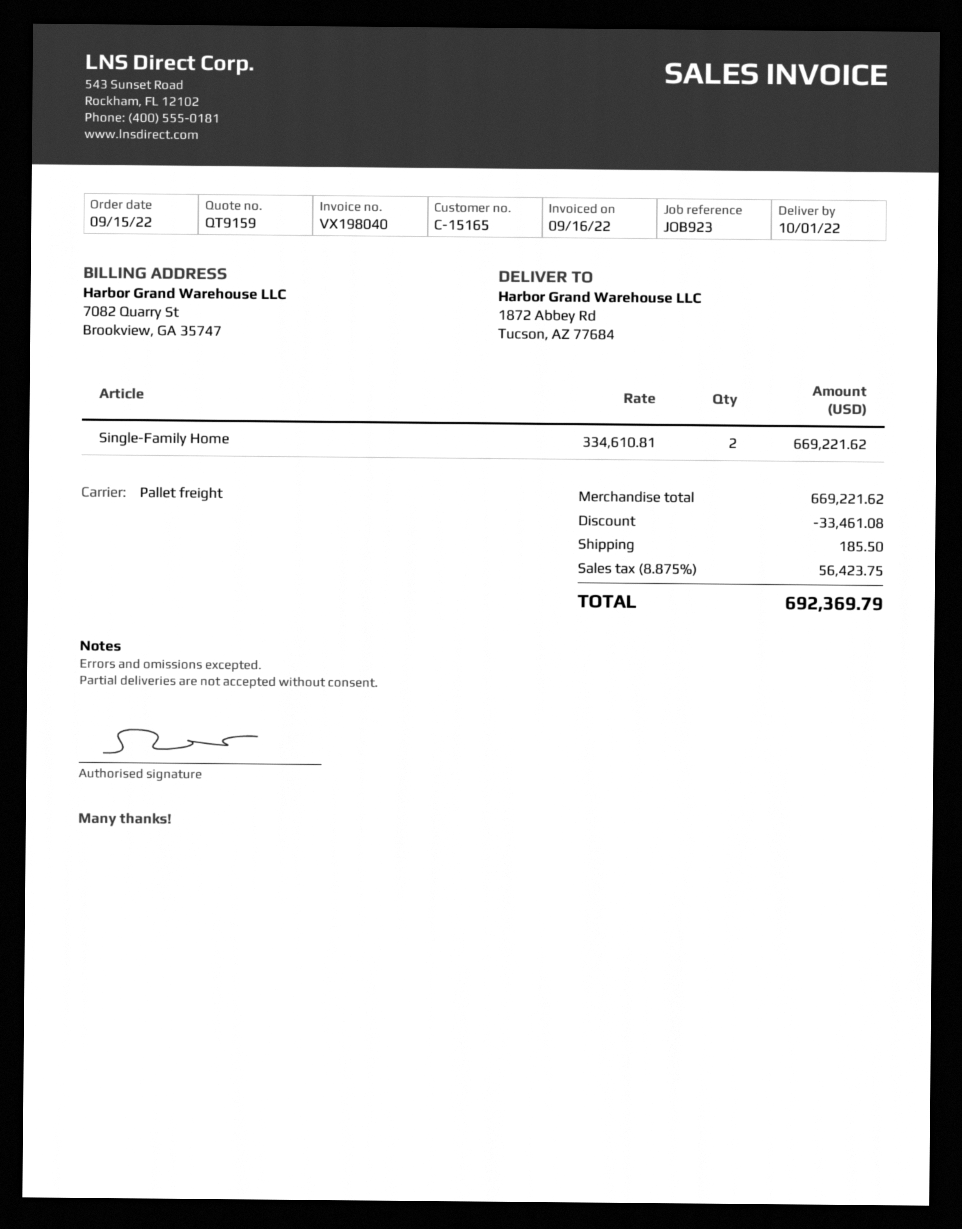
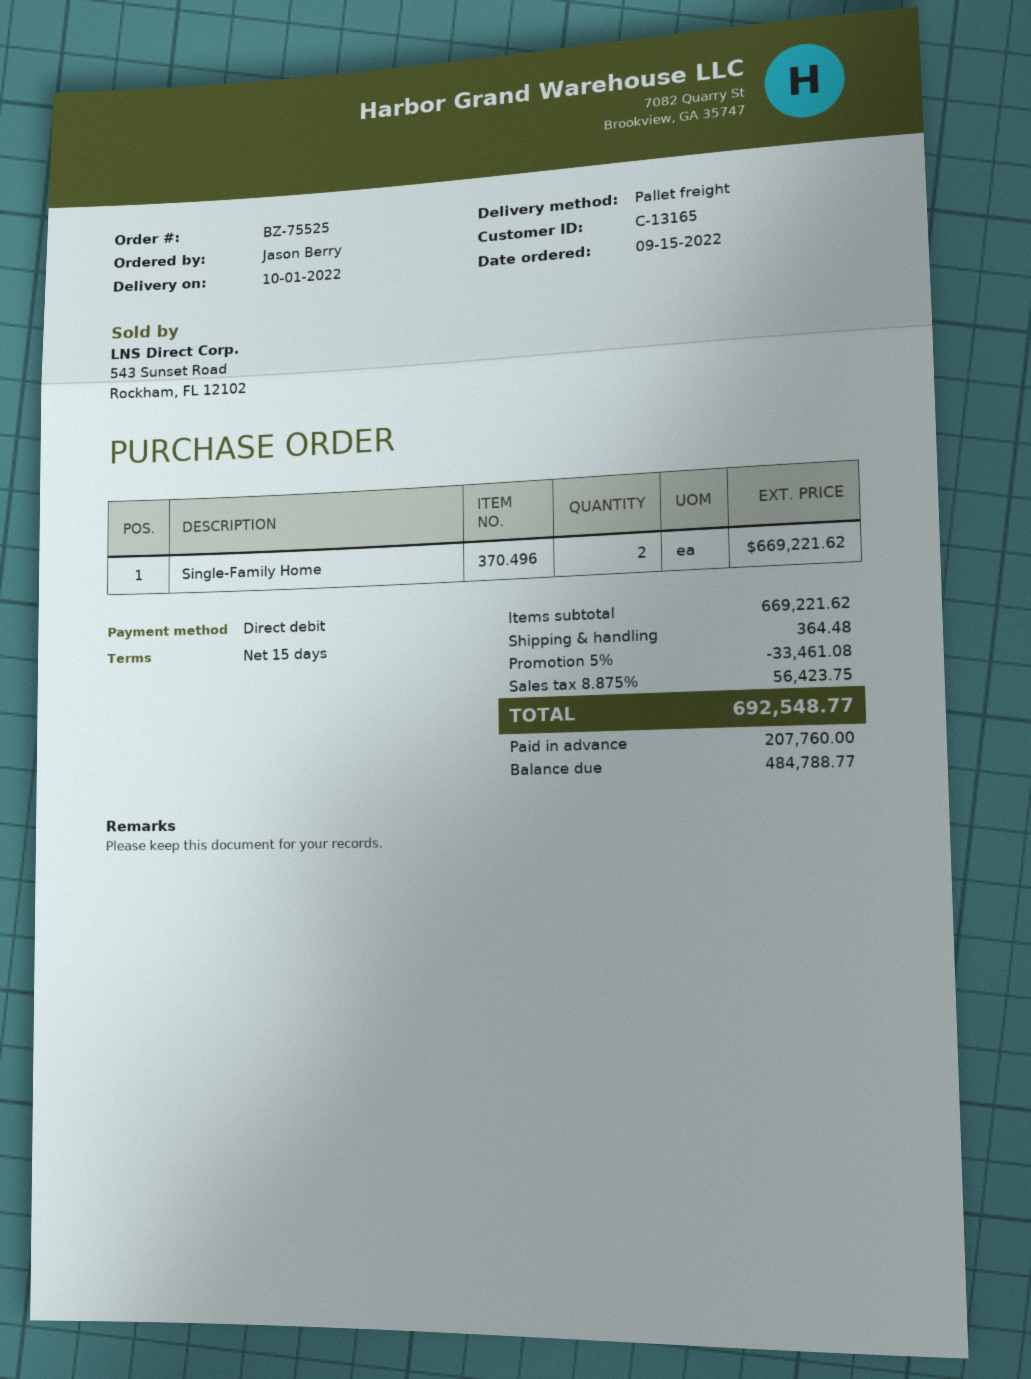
customer number: C-15165 -> C-13165
shipping: 185.50 -> 364.48
total: 692369.79 -> 692548.77

